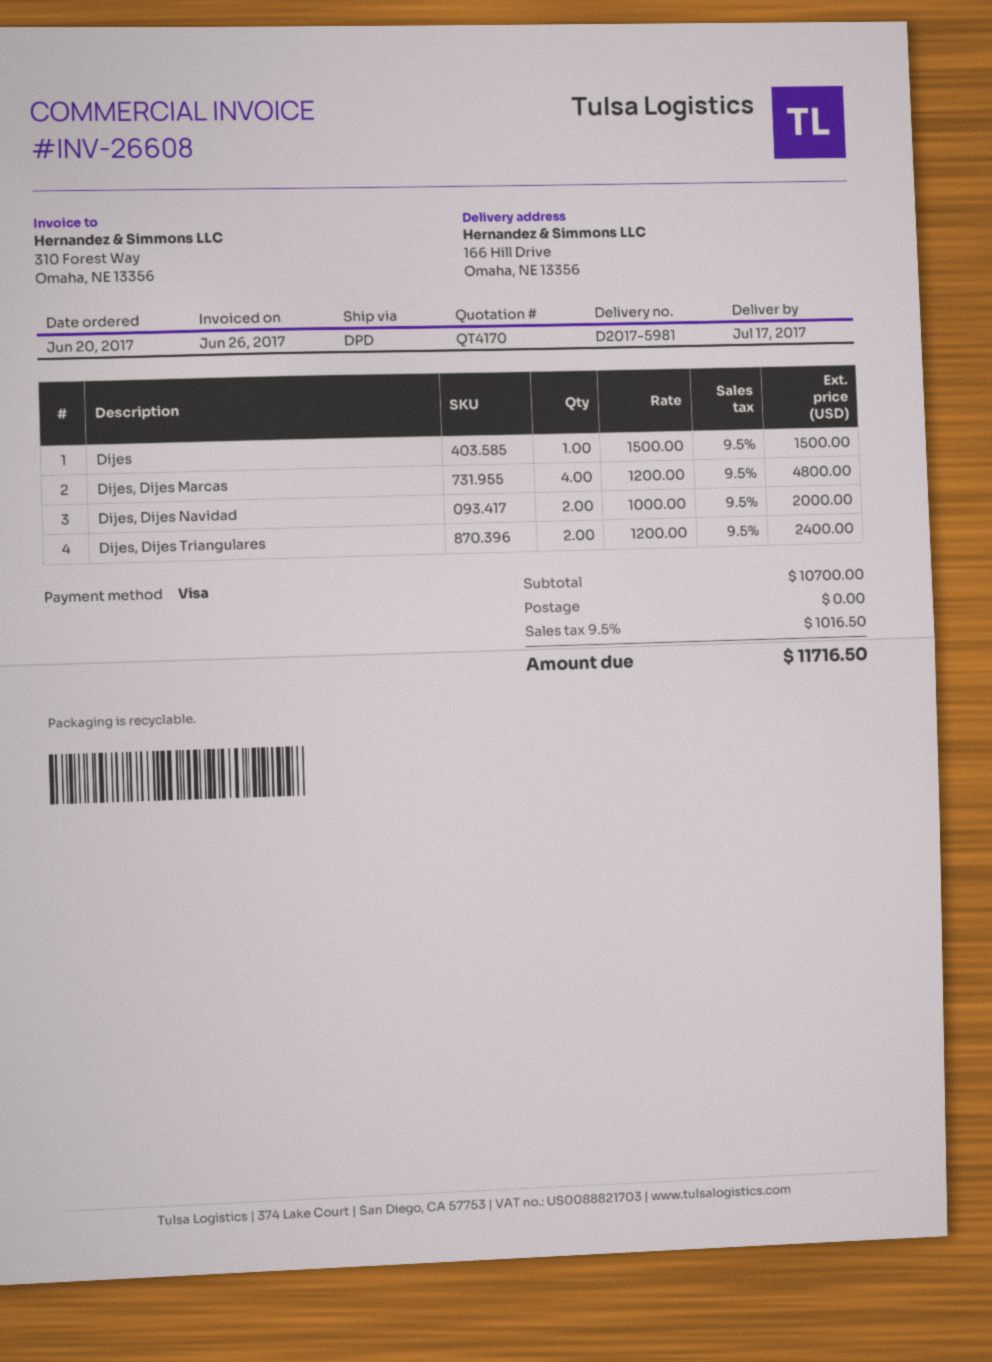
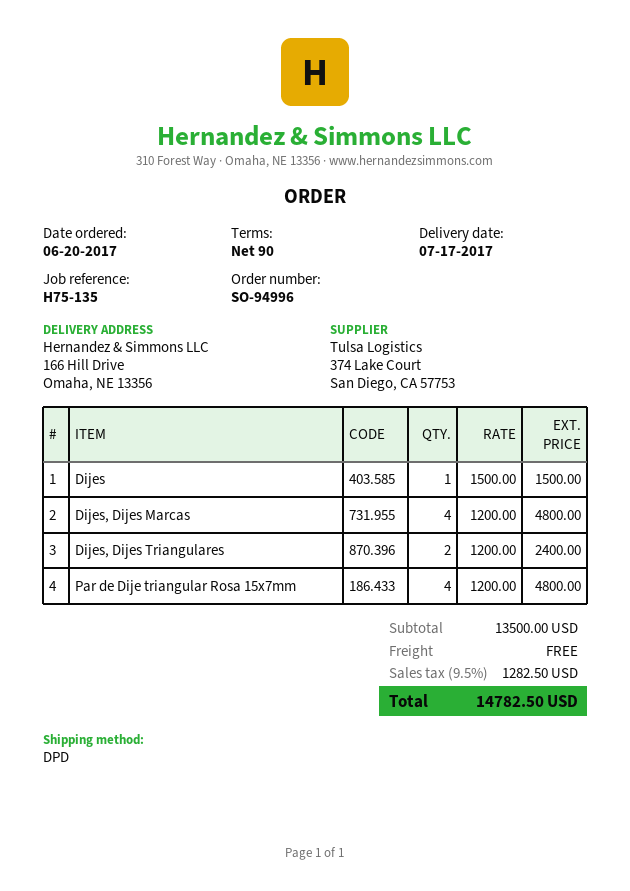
Dijes, Dijes Navidad: 2 x 1000.00 = 2000.00 -> none
Par de Dije triangular Rosa 15x7mm: none -> 4 x 1200.00 = 4800.00
subtotal: 10700.00 -> 13500.00
tax: 9.5% = 1016.50 -> 9.5% = 1282.50
total: 11716.50 -> 14782.50

